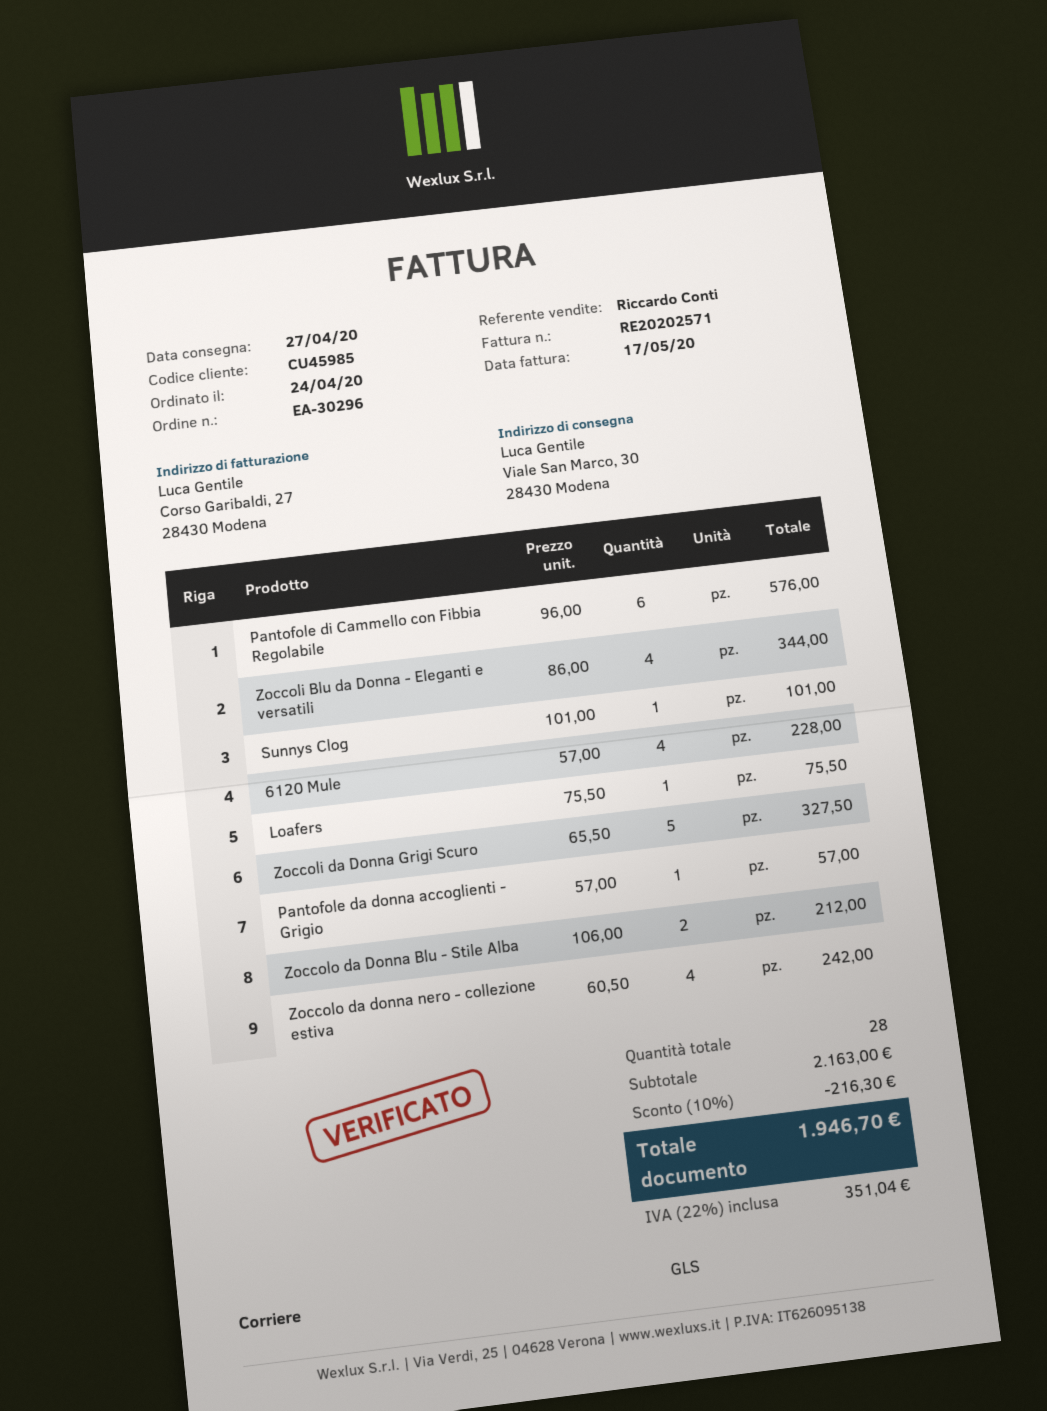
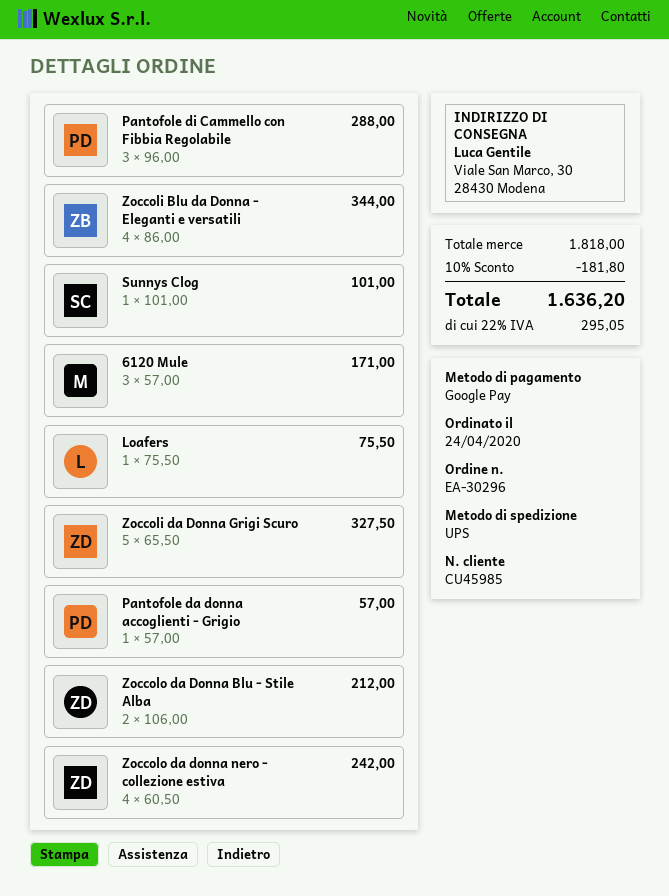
shipping method: GLS -> UPS
Pantofole di Cammello con Fibbia Regolabile: 6 x 96.00 = 576.00 -> 3 x 96.00 = 288.00
6120 Mule: 4 x 57.00 = 228.00 -> 3 x 57.00 = 171.00
subtotal: 2163.00 -> 1818.00
discount: 10% = 216.30 -> 10% = 181.80
tax: 22% = 351.04 -> 22% = 295.05
total: 1946.70 -> 1636.20

